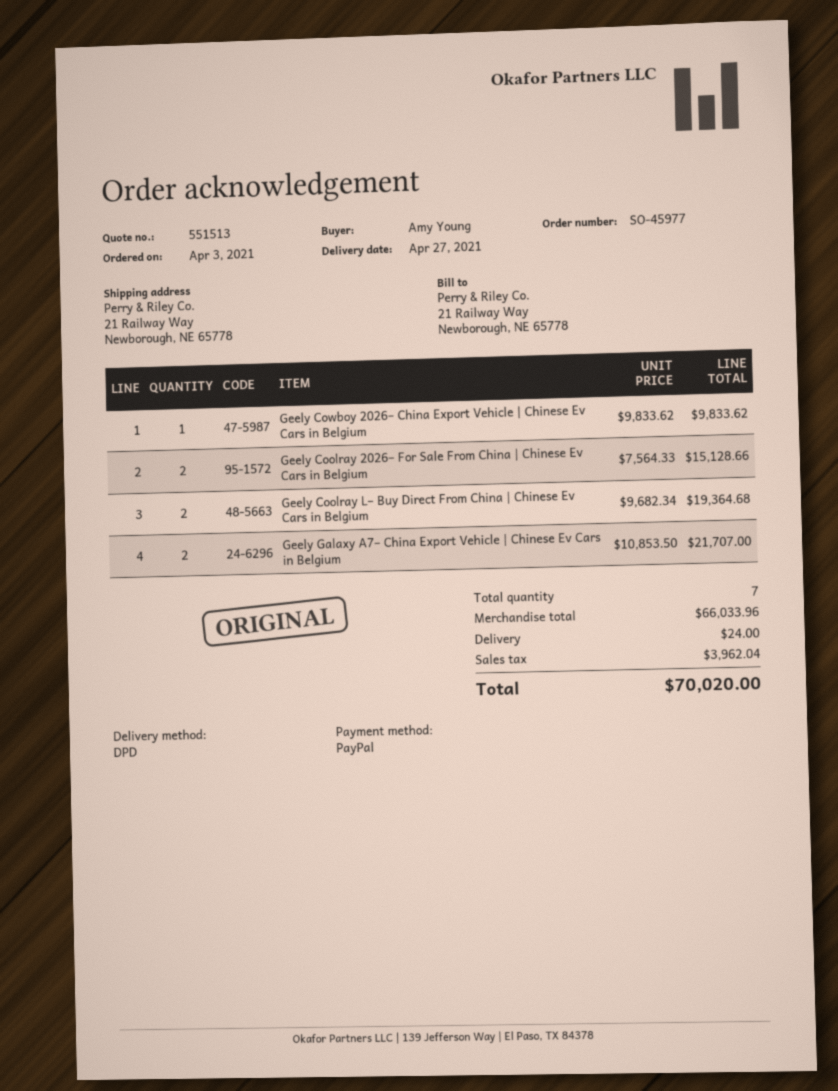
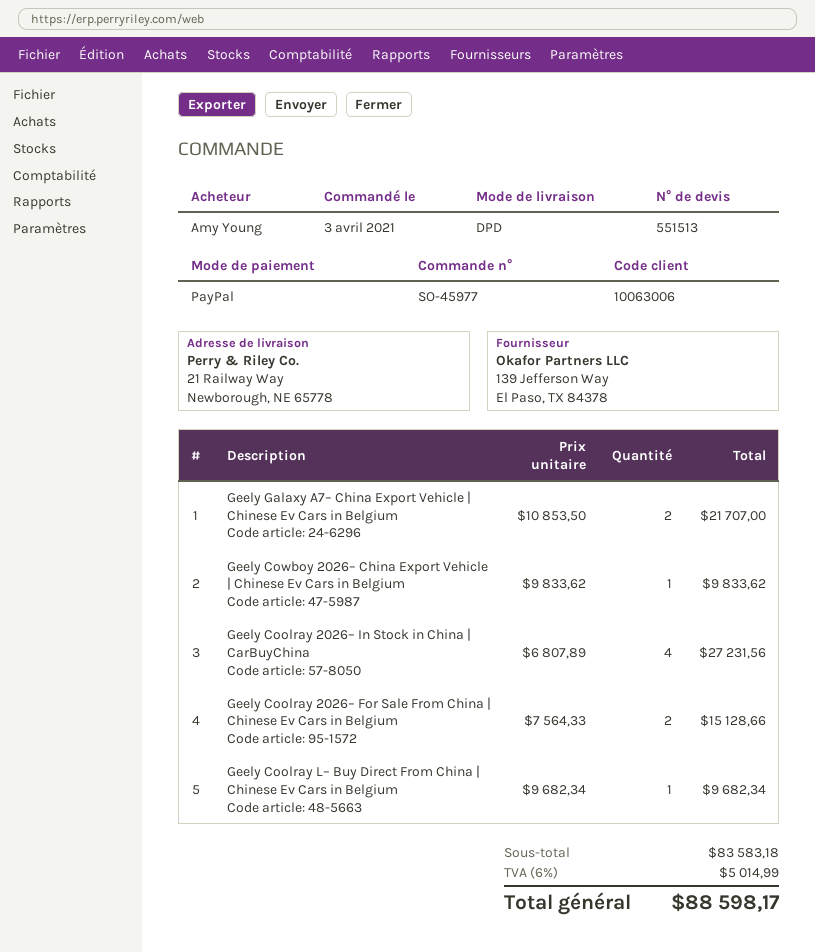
Geely Coolray L– Buy Direct From China | Chinese Ev Cars in Belgium: 2 x 9682.34 = 19364.68 -> 1 x 9682.34 = 9682.34
Geely Coolray 2026– In Stock in China | CarBuyChina: none -> 4 x 6807.89 = 27231.56
subtotal: 66033.96 -> 83583.18
shipping: 24.00 -> none
tax: 3962.04 -> 5014.99
total: 70020.00 -> 88598.17

